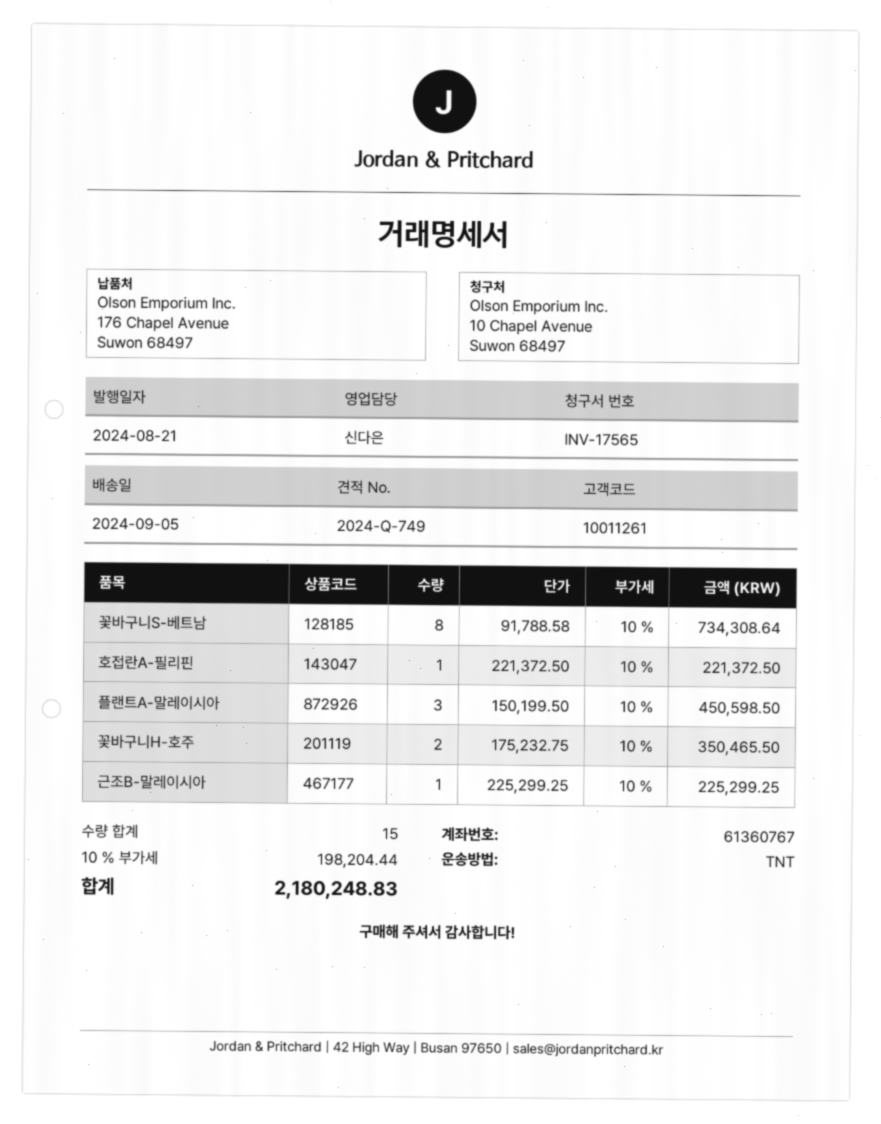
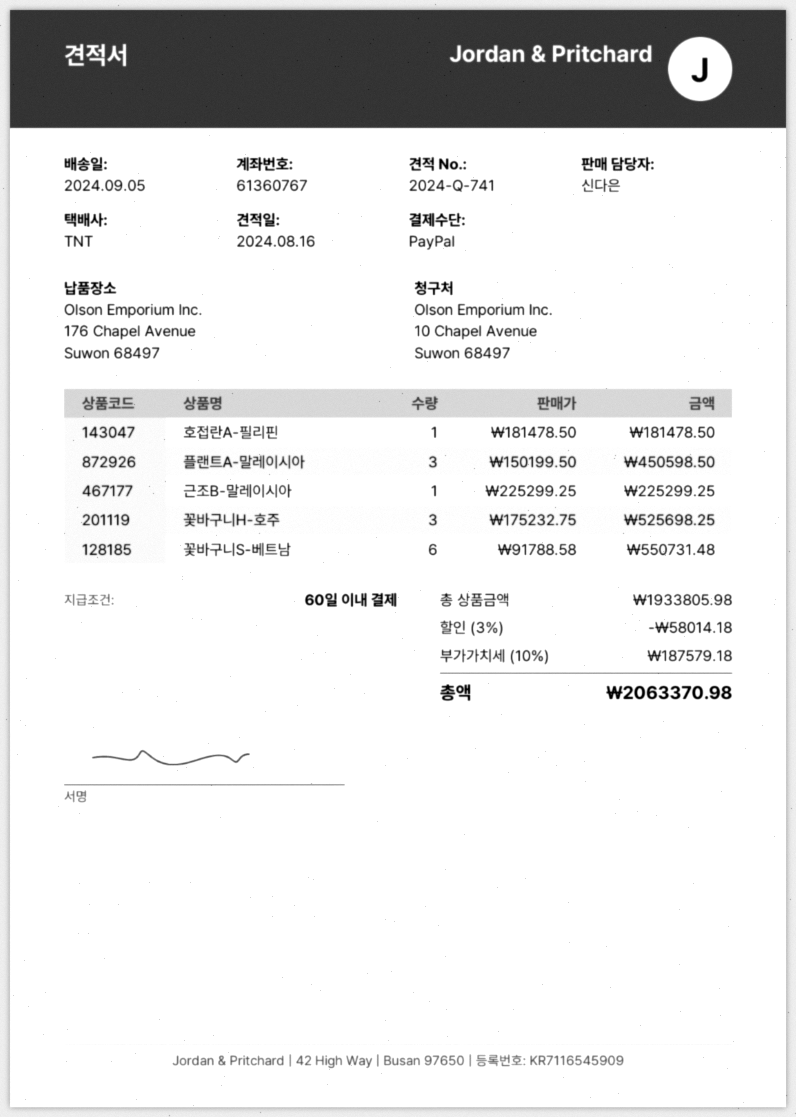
quote number: 2024-Q-749 -> 2024-Q-741
꽃바구니S-베트남: 8 x 91788.58 = 734308.64 -> 6 x 91788.58 = 550731.48
호접란A-필리핀: 1 x 221372.50 = 221372.50 -> 1 x 181478.50 = 181478.50
꽃바구니H-호주: 2 x 175232.75 = 350465.50 -> 3 x 175232.75 = 525698.25
discount: none -> 3% = 58014.18
tax: 10% = 198204.44 -> 10% = 187579.18
total: 2180248.83 -> 2063370.98

